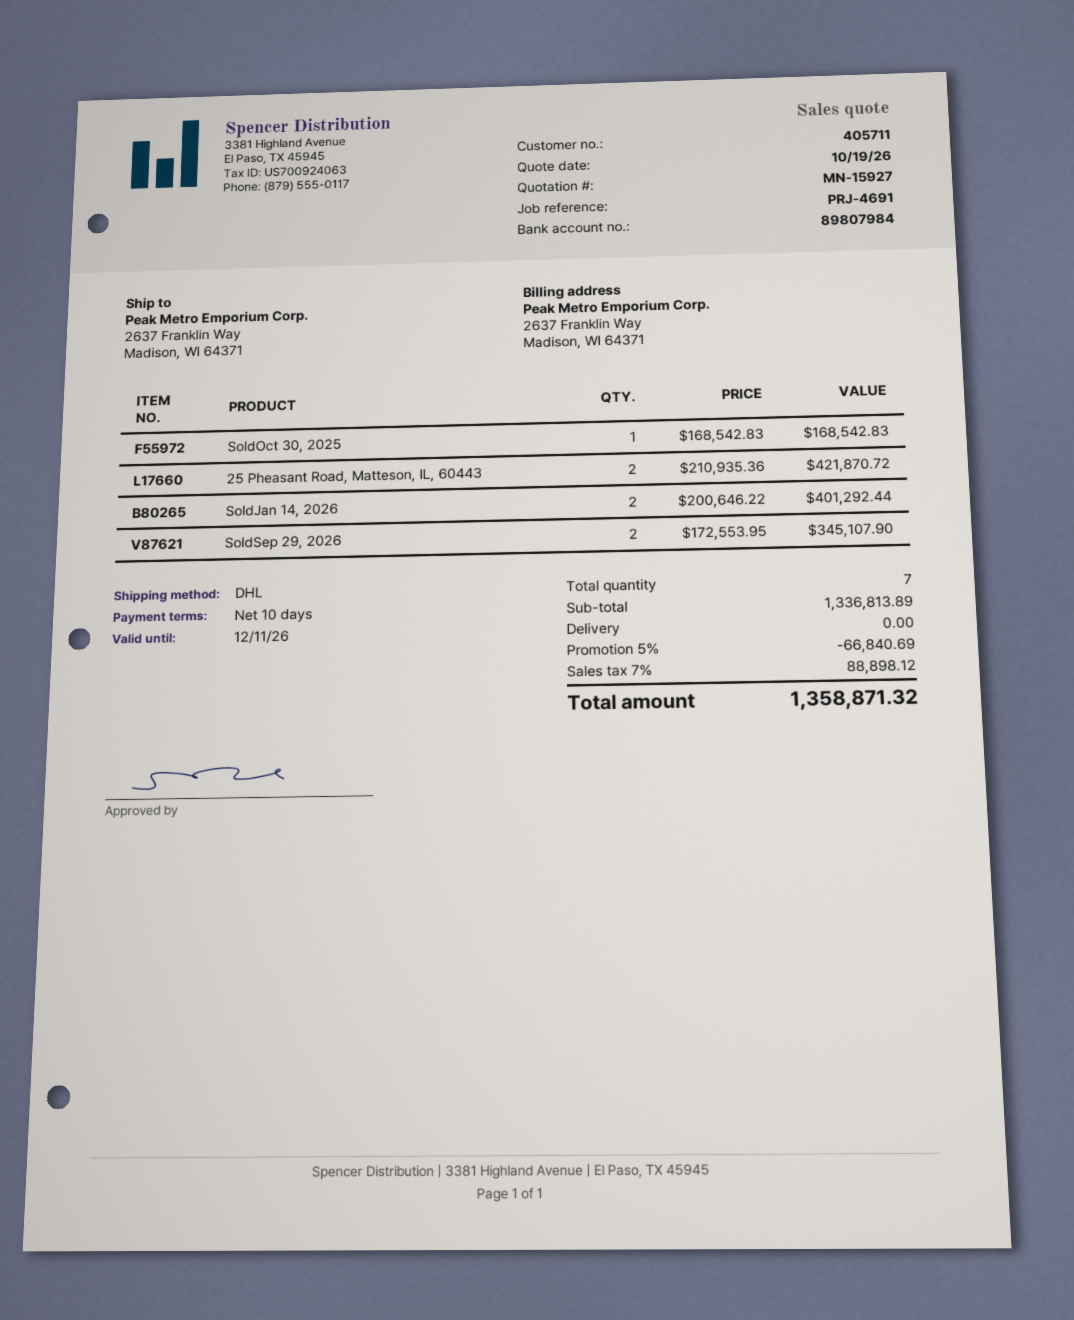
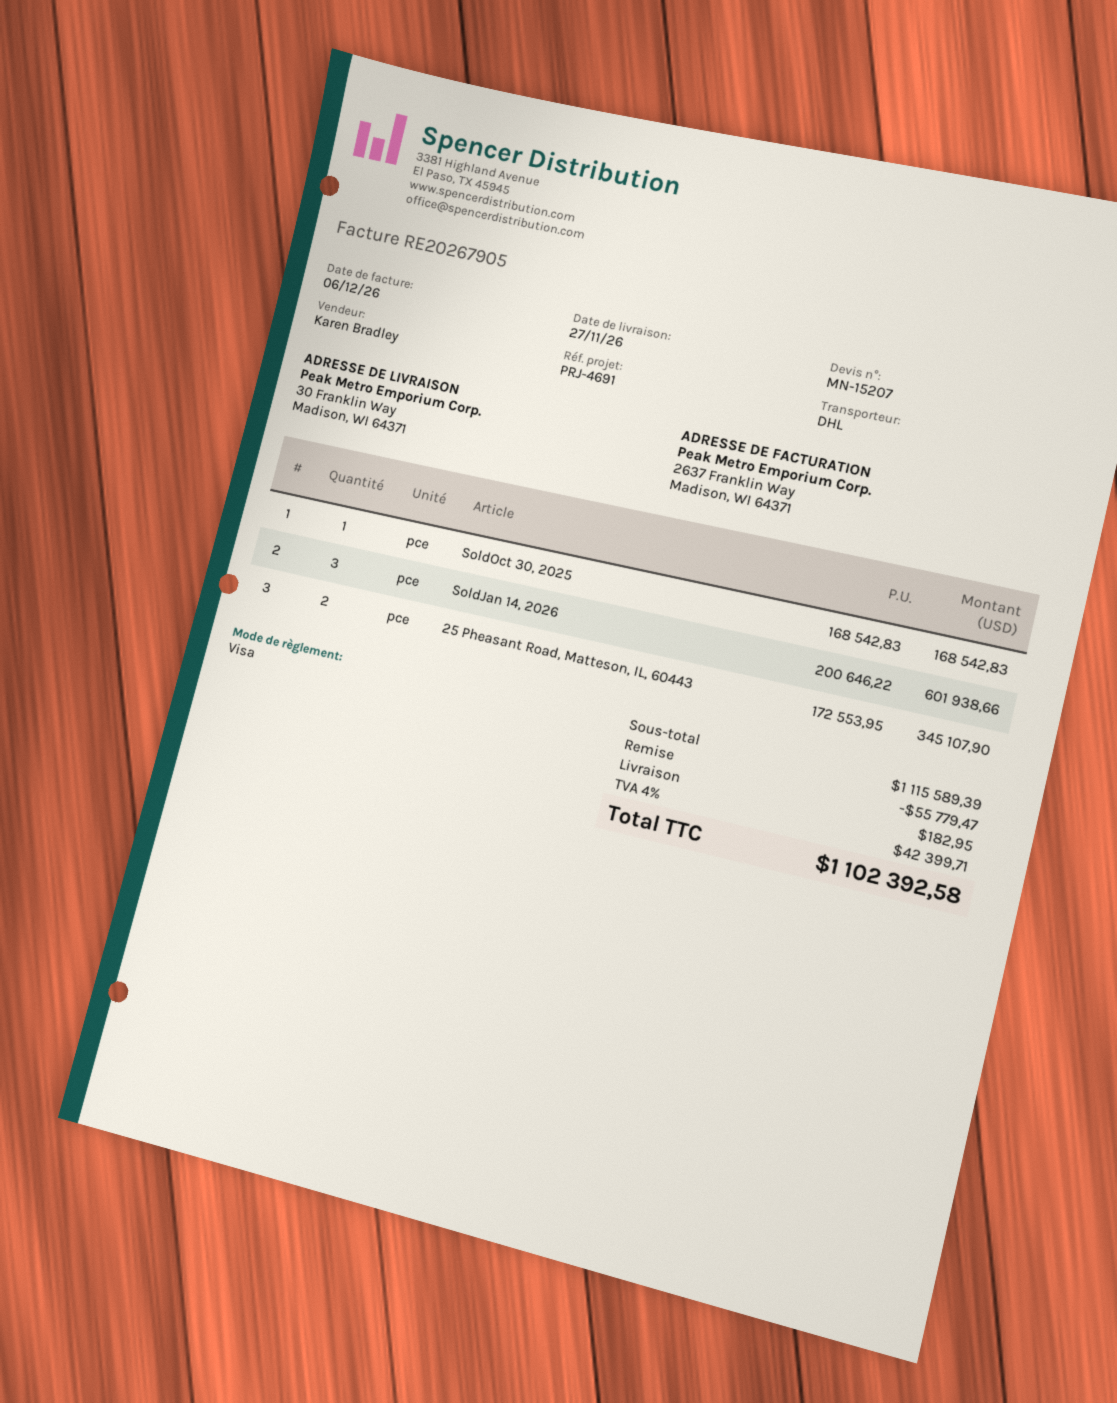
quote number: MN-15927 -> MN-15207
ship to: 2637 Franklin Way, Madison, WI 64371 -> 30 Franklin Way, Madison, WI 64371
25 Pheasant Road, Matteson, IL, 60443: 2 x 210935.36 = 421870.72 -> 2 x 172553.95 = 345107.90
SoldJan 14, 2026: 2 x 200646.22 = 401292.44 -> 3 x 200646.22 = 601938.66
SoldSep 29, 2026: 2 x 172553.95 = 345107.90 -> none
subtotal: 1336813.89 -> 1115589.39
discount: 66840.69 -> 55779.47
shipping: 0.00 -> 182.95
tax: 7% = 88898.12 -> 4% = 42399.71
total: 1358871.32 -> 1102392.58

